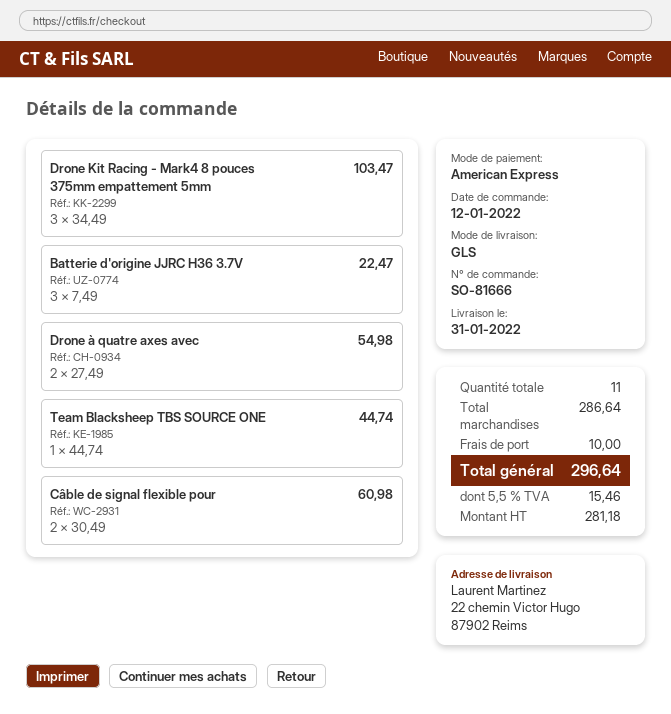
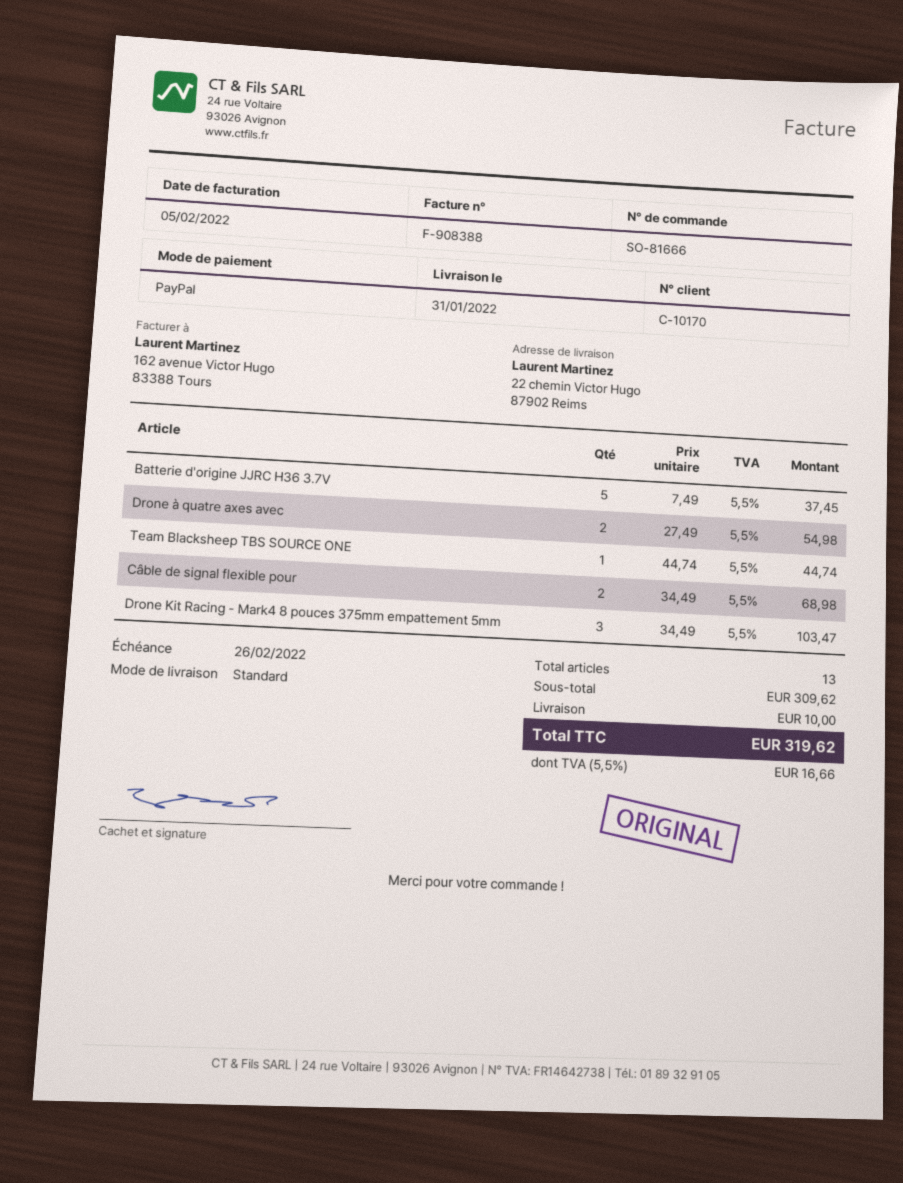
payment method: American Express -> PayPal
shipping method: GLS -> standard
Batterie d'origine JJRC H36 3.7V: 3 x 7.49 = 22.47 -> 5 x 7.49 = 37.45
Câble de signal flexible pour: 2 x 30.49 = 60.98 -> 2 x 34.49 = 68.98
total quantity: 11 -> 13
subtotal: 286.64 -> 309.62
tax: 5.5% = 15.46 -> 5.5% = 16.66
total: 296.64 -> 319.62

